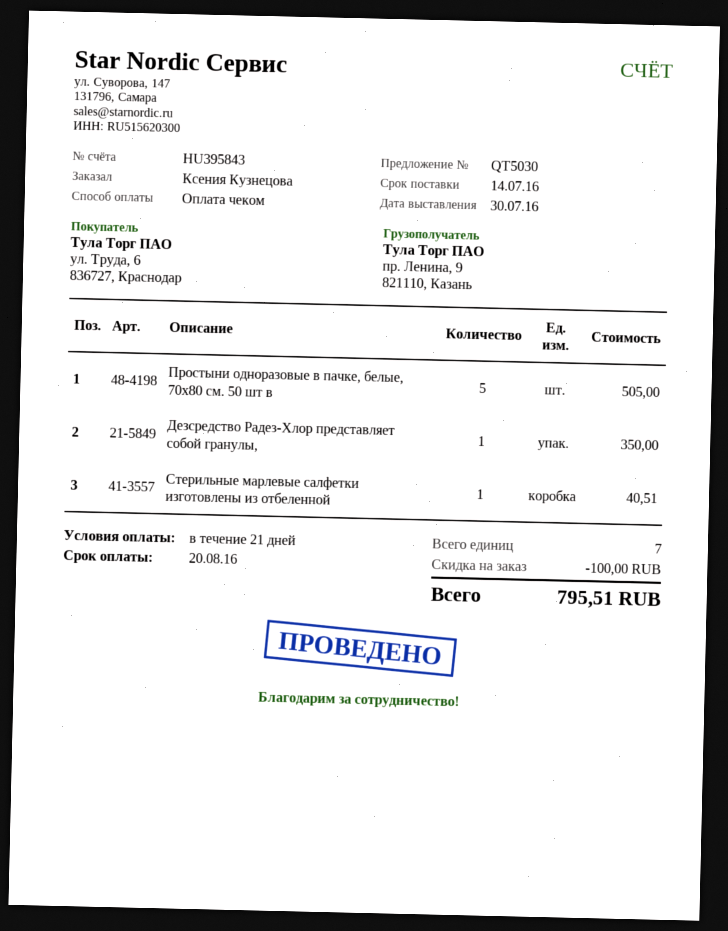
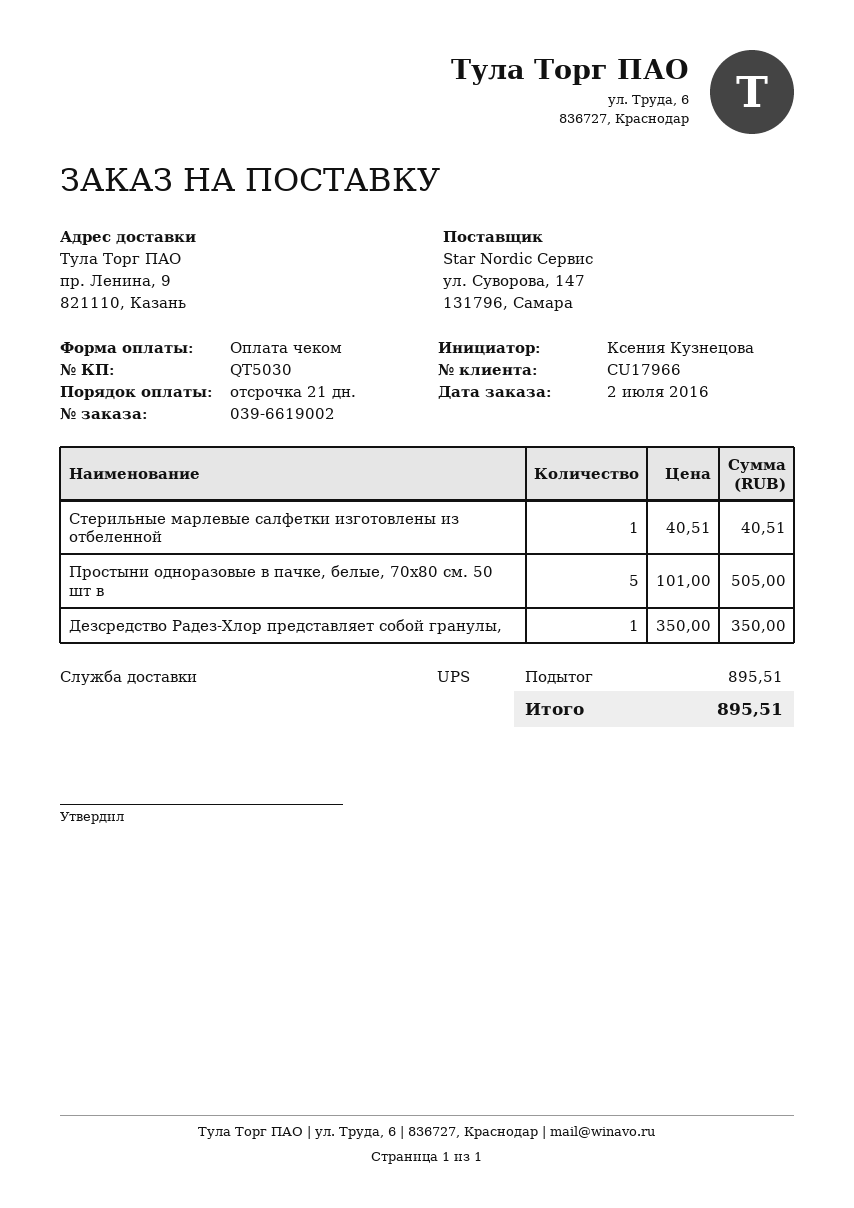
discount: 100.00 -> none
total: 795.51 -> 895.51

